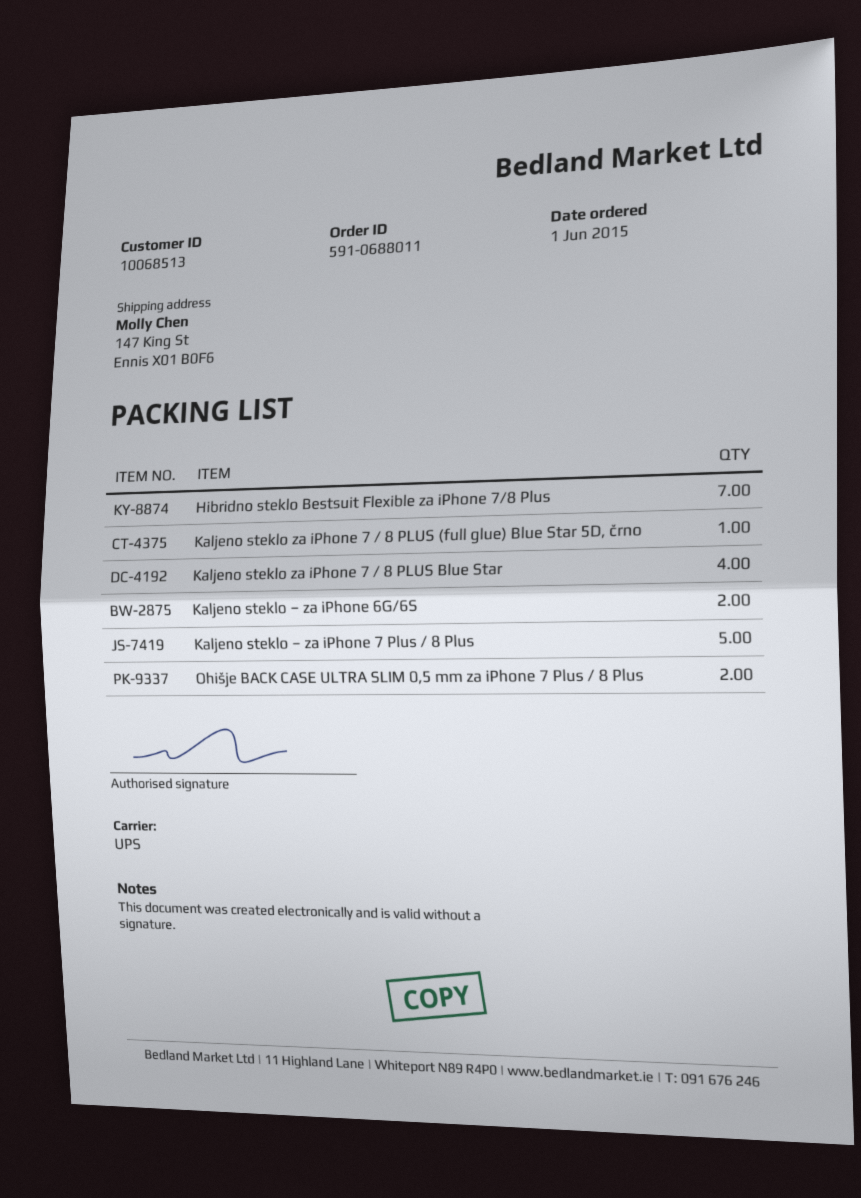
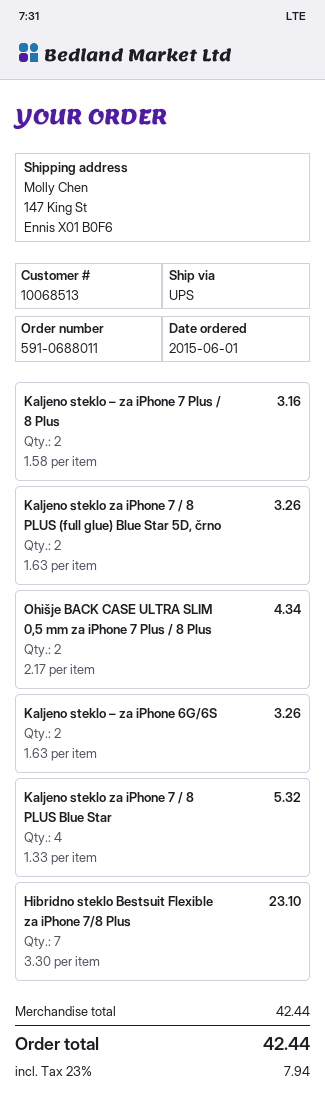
Kaljeno steklo za iPhone 7 / 8 PLUS (full glue) Blue Star 5D, črno: 1 -> 2
Kaljeno steklo – za iPhone 7 Plus / 8 Plus: 5 -> 2

